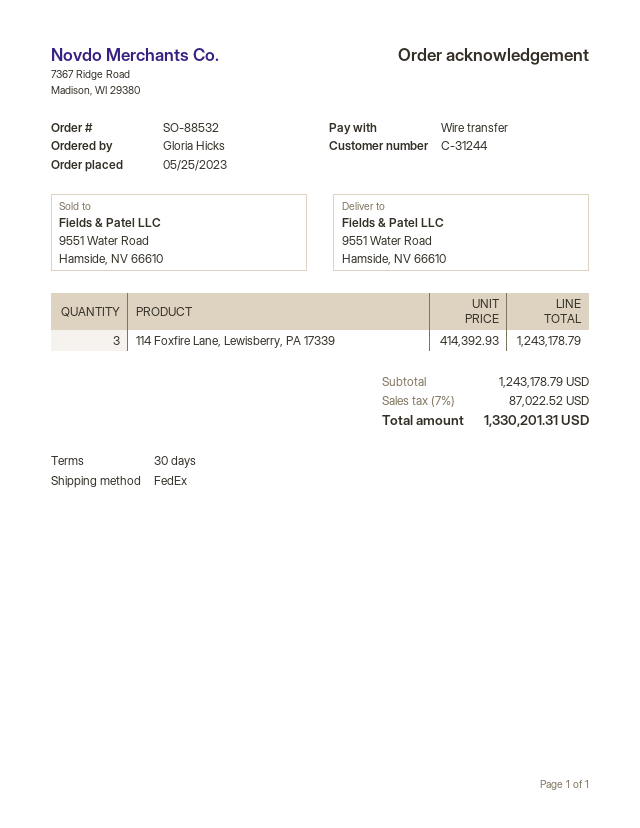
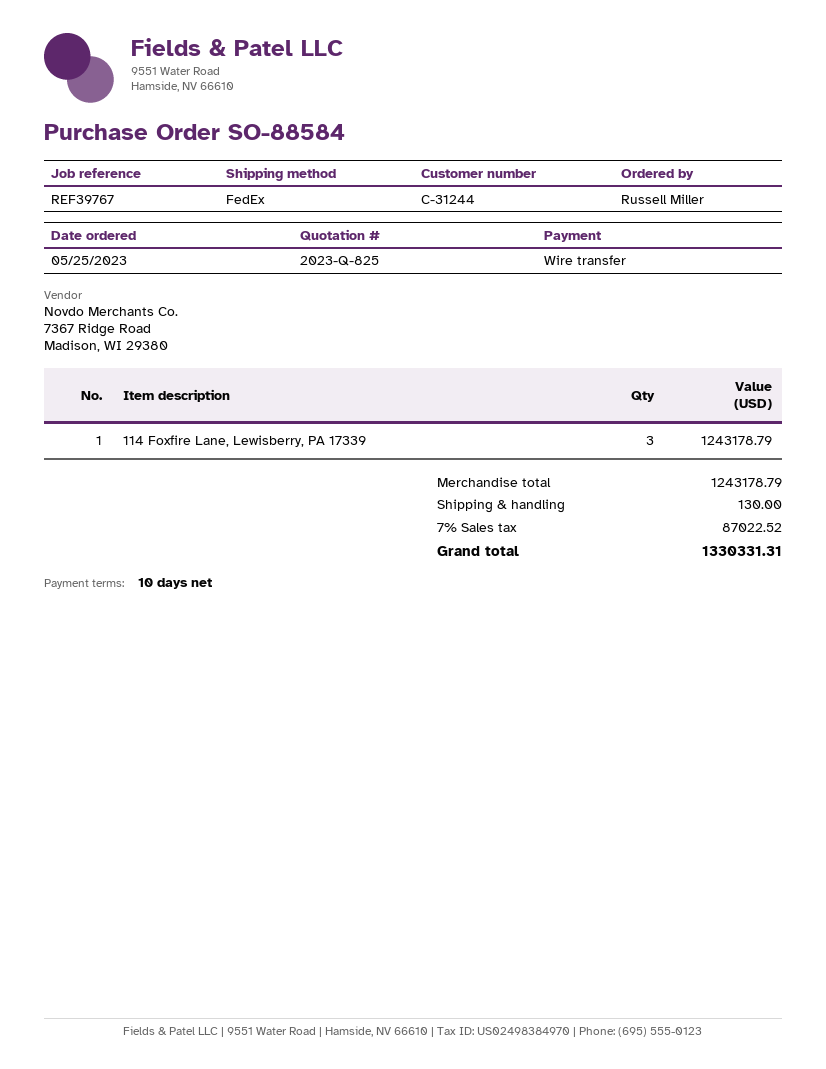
order number: SO-88532 -> SO-88584
payment terms: 30 days -> 10 days
ordered by: Gloria Hicks -> Russell Miller
shipping: none -> 130.00
total: 1330201.31 -> 1330331.31

